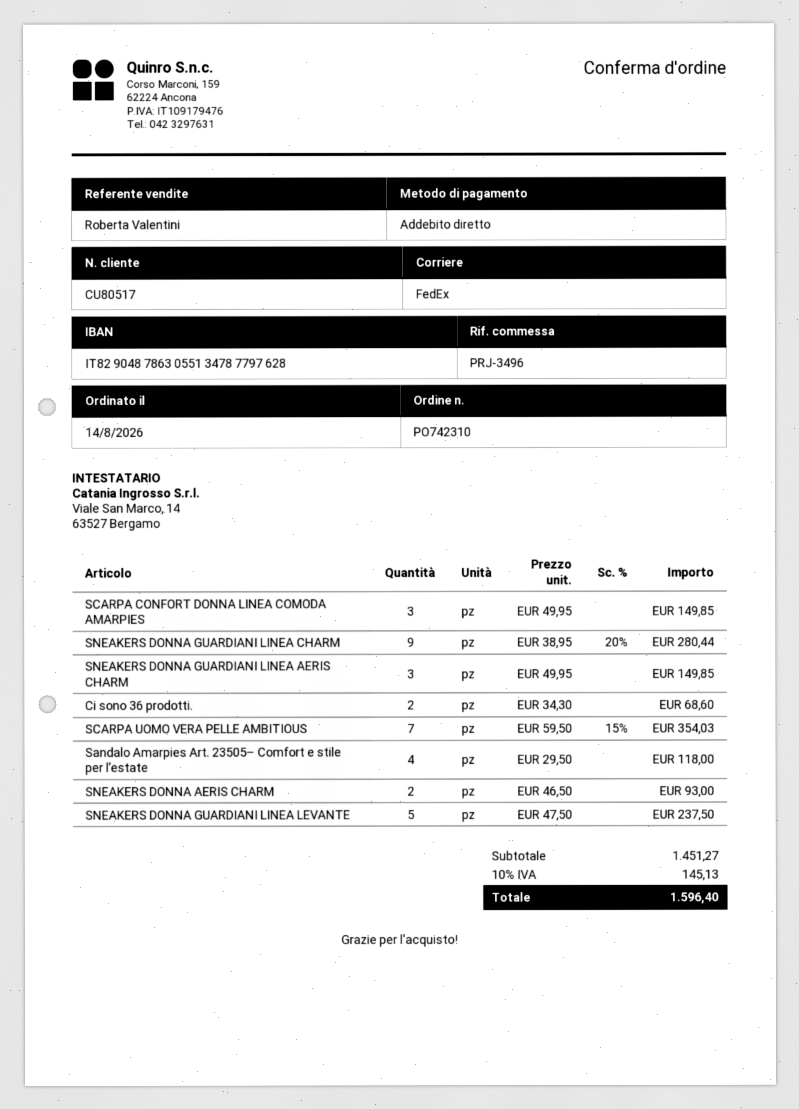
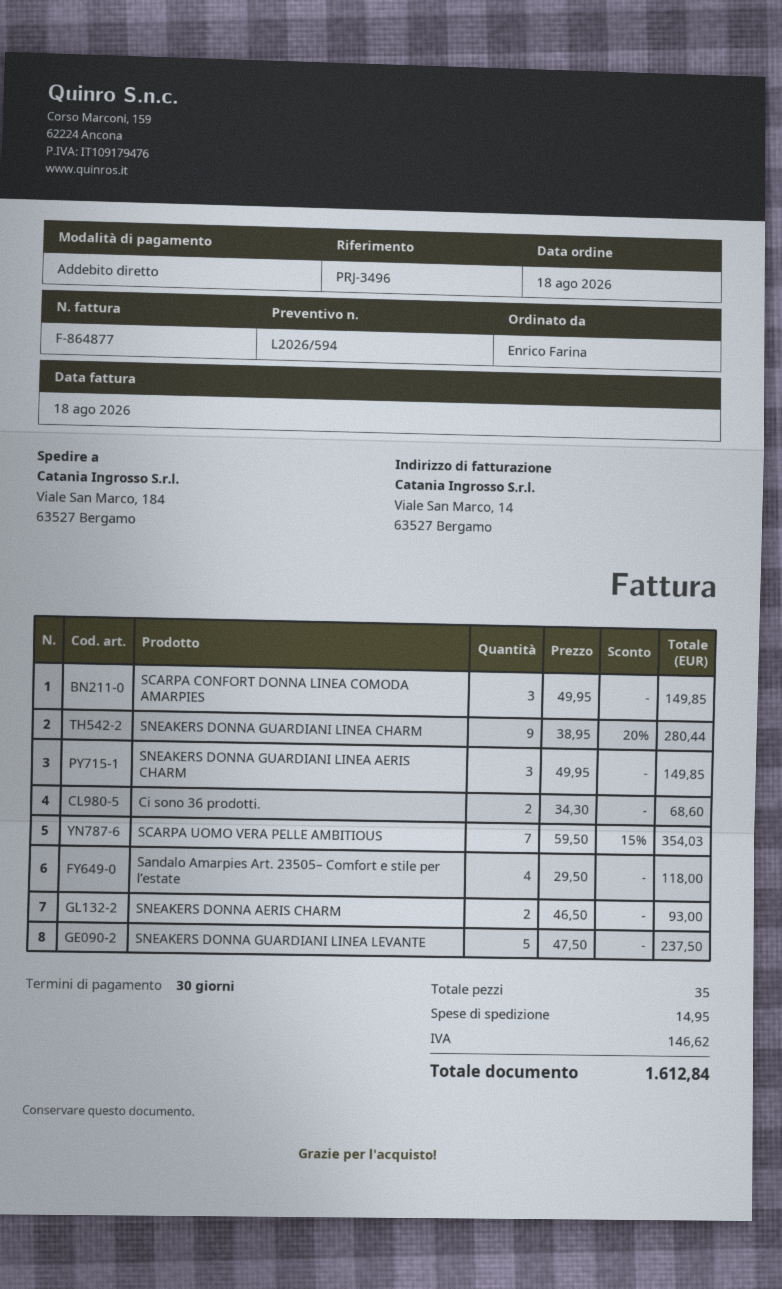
order date: 2026-08-14 -> 2026-08-18
shipping: none -> 14.95
tax: 145.13 -> 146.62
total: 1596.40 -> 1612.84

